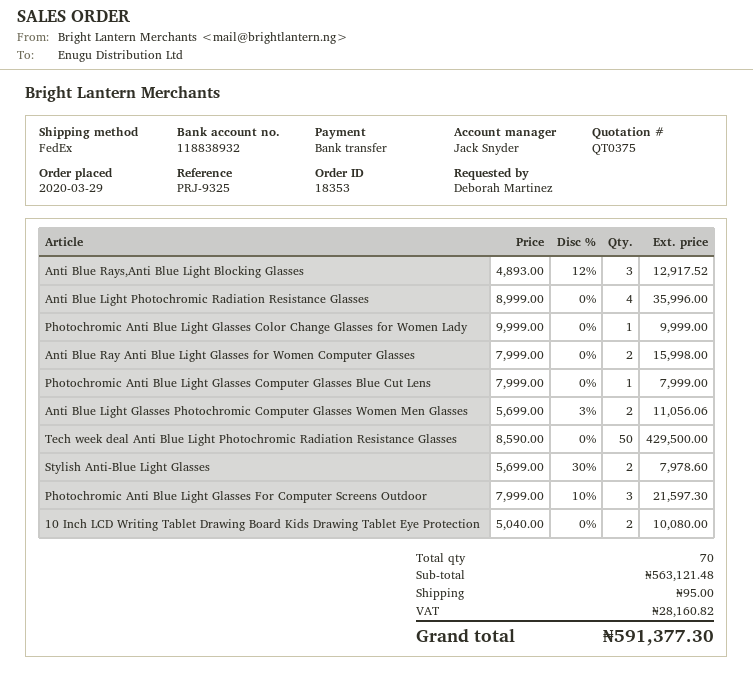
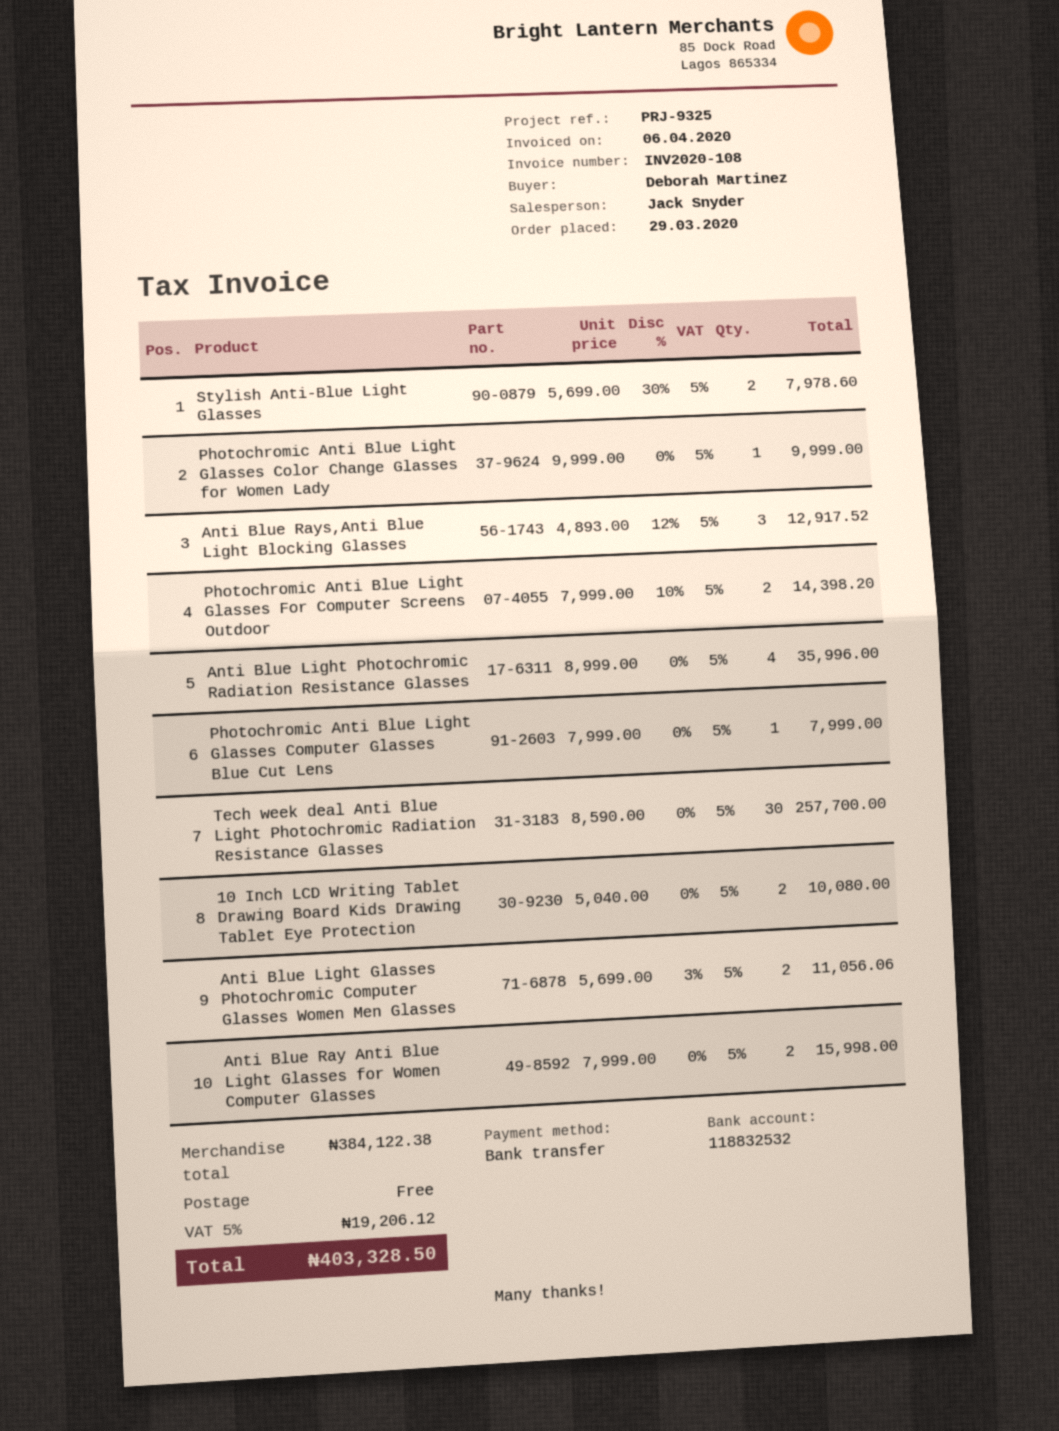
bank account: 118838932 -> 118832532
Tech week deal Anti Blue Light Photochromic Radiation Resistance Glasses: 50 x 8590.00 = 429500.00 -> 30 x 8590.00 = 257700.00
Photochromic Anti Blue Light Glasses For Computer Screens Outdoor: 3 x 7999.00 - 10% = 21597.30 -> 2 x 7999.00 - 10% = 14398.20
subtotal: 563121.48 -> 384122.38
shipping: 95.00 -> 0.00
tax: 28160.82 -> 19206.12
total: 591377.30 -> 403328.50

